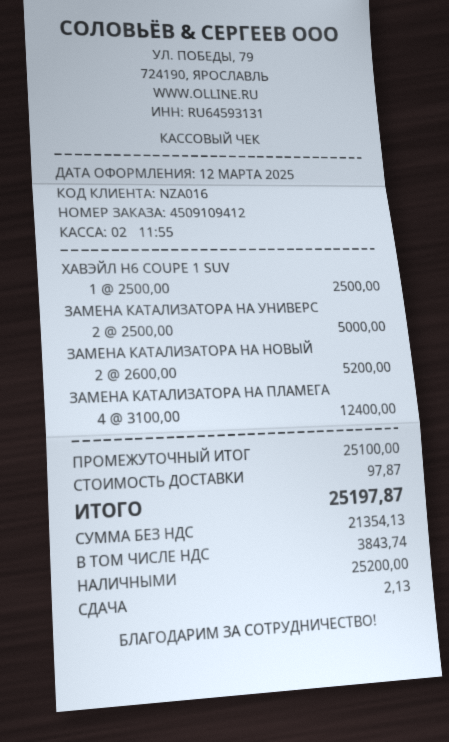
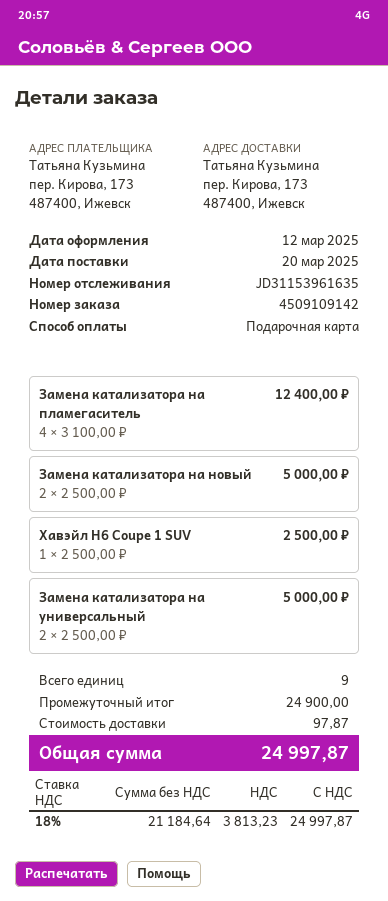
order number: 4509109412 -> 4509109142
payment method: cash -> gift card
ЗАМЕНА КАТАЛИЗАТОРА НА НОВЫЙ: 2 x 2600.00 = 5200.00 -> 2 x 2500.00 = 5000.00
subtotal: 25100.00 -> 24900.00
net: 21354.13 -> 21184.64
tax: 3843.74 -> 3813.23
total: 25197.87 -> 24997.87

